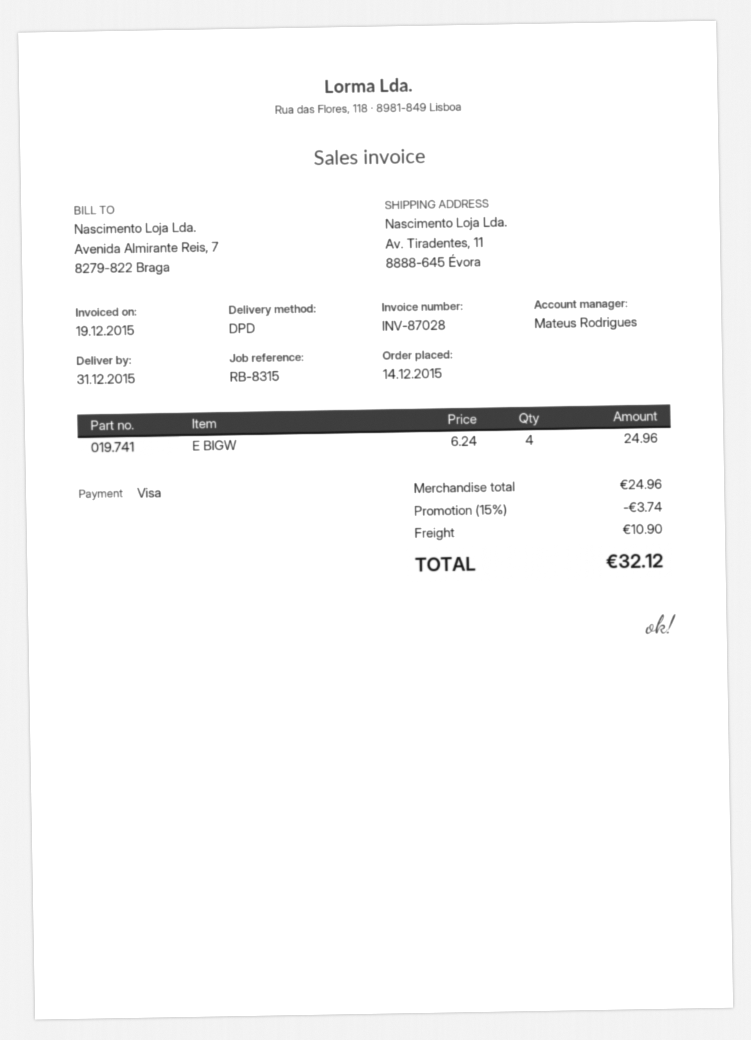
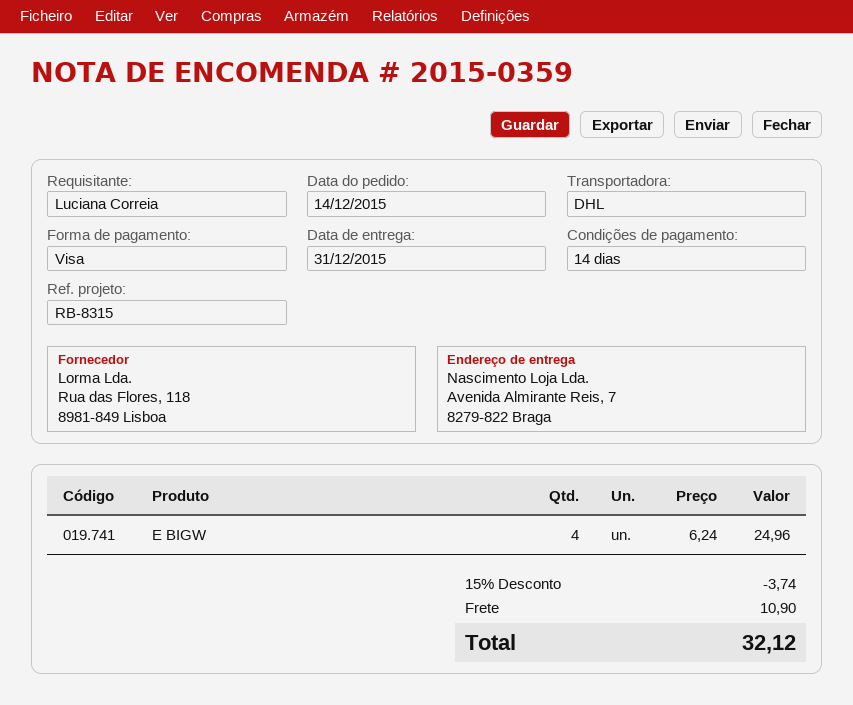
shipping method: DPD -> DHL
ship to: Av. Tiradentes, 11, 8888-645 Évora -> Avenida Almirante Reis, 7, 8279-822 Braga

